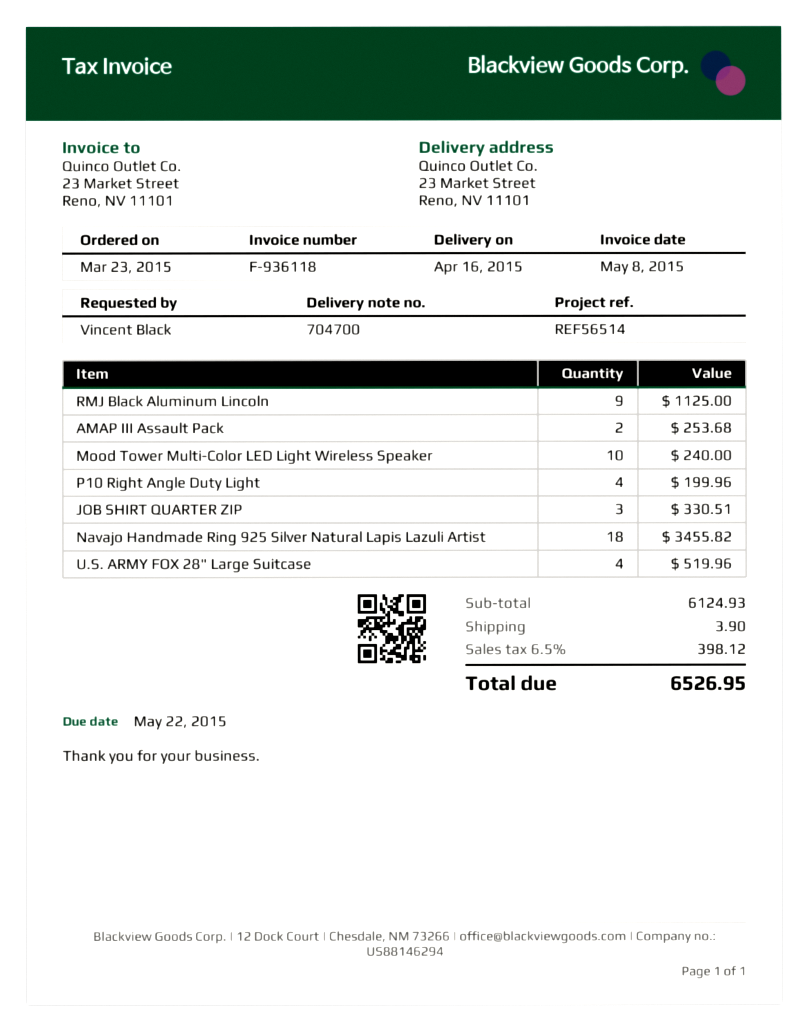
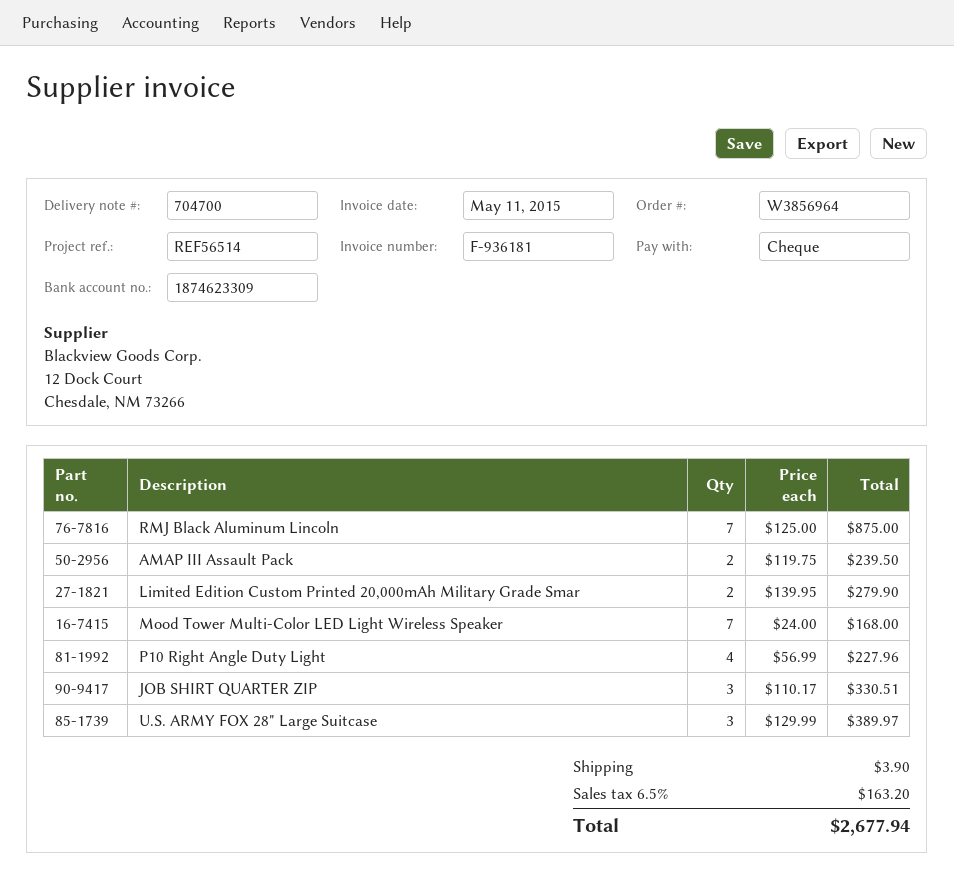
invoice number: F-936118 -> F-936181
invoice date: 2015-05-08 -> 2015-05-11
RMJ Black Aluminum Lincoln: 9 for 1125.00 -> 7 for 875.00
AMAP III Assault Pack: 2 for 253.68 -> 2 for 239.50
Mood Tower Multi-Color LED Light Wireless Speaker: 10 for 240.00 -> 7 for 168.00
P10 Right Angle Duty Light: 4 for 199.96 -> 4 for 227.96
Navajo Handmade Ring 925 Silver Natural Lapis Lazuli Artist: 18 for 3455.82 -> none
U.S. ARMY FOX 28" Large Suitcase: 4 for 519.96 -> 3 for 389.97
Limited Edition Custom Printed 20,000mAh Military Grade Smar: none -> 2 for 279.90
tax: 6.5% = 398.12 -> 6.5% = 163.20
total: 6526.95 -> 2677.94

